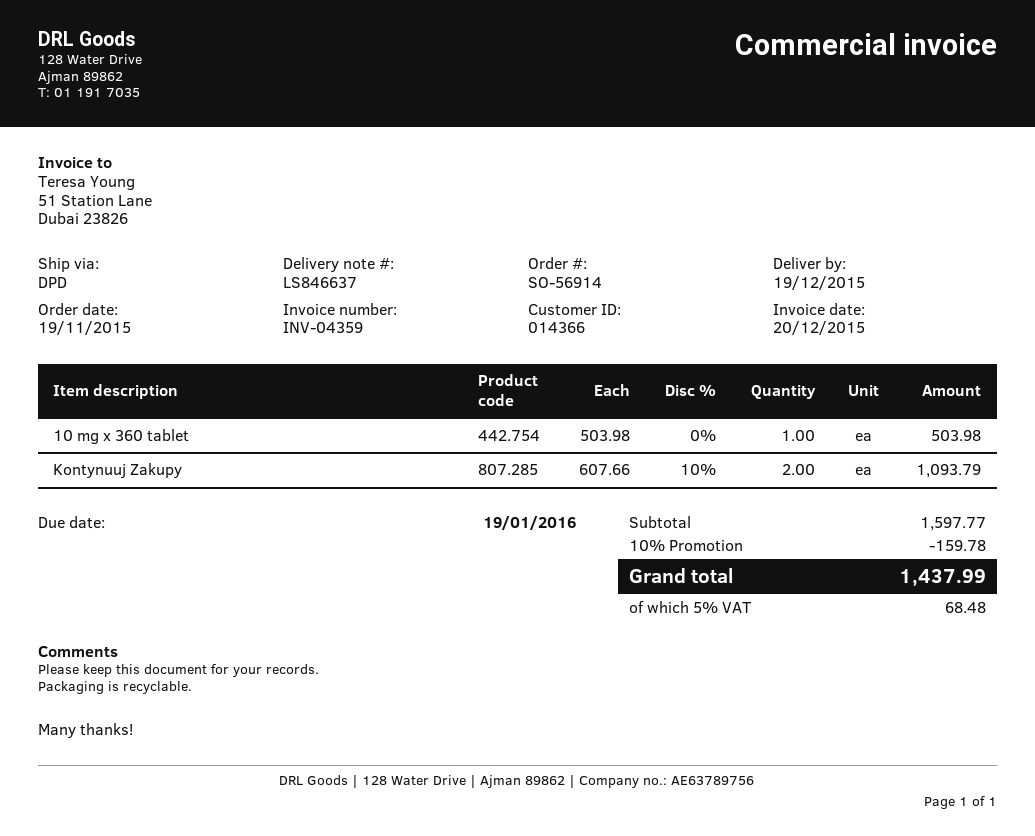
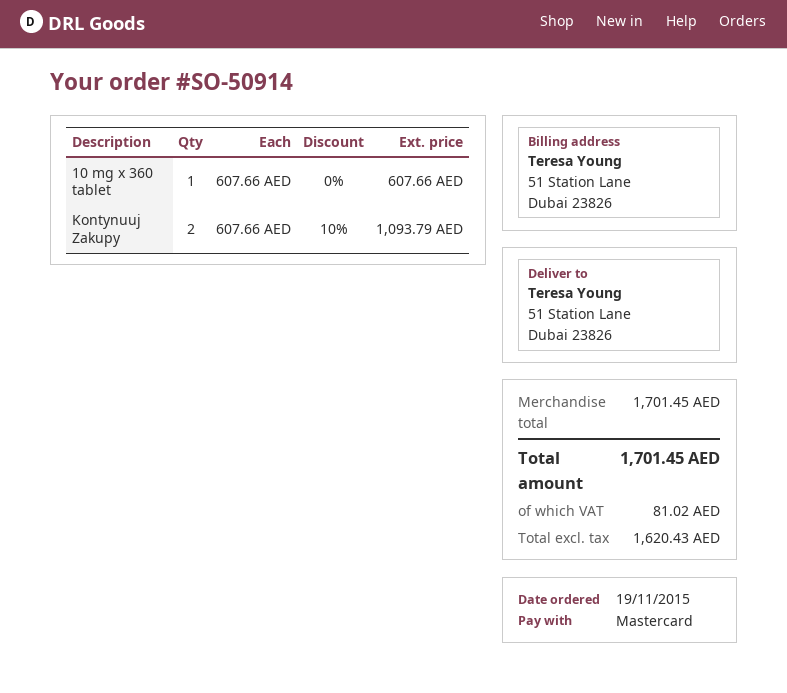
order number: SO-56914 -> SO-50914
10 mg x 360 tablet: 1 x 503.98 = 503.98 -> 1 x 607.66 = 607.66
subtotal: 1597.77 -> 1701.45
discount: 10% = 159.78 -> none
tax: 68.48 -> 81.02
total: 1437.99 -> 1701.45

